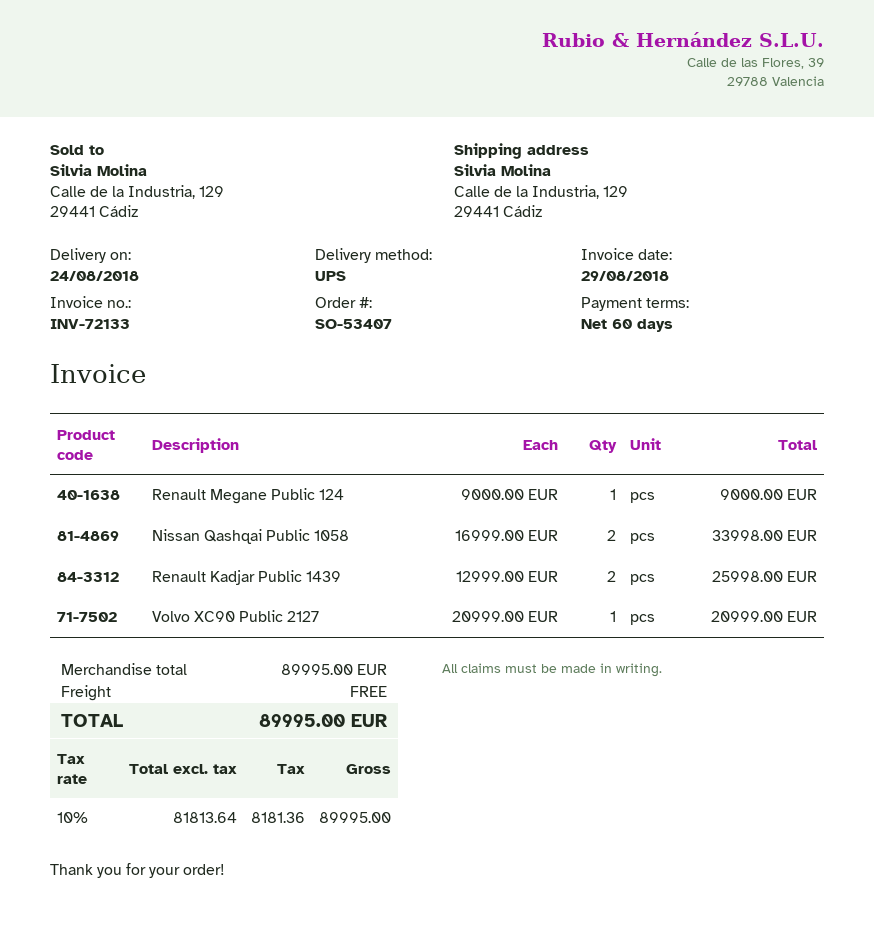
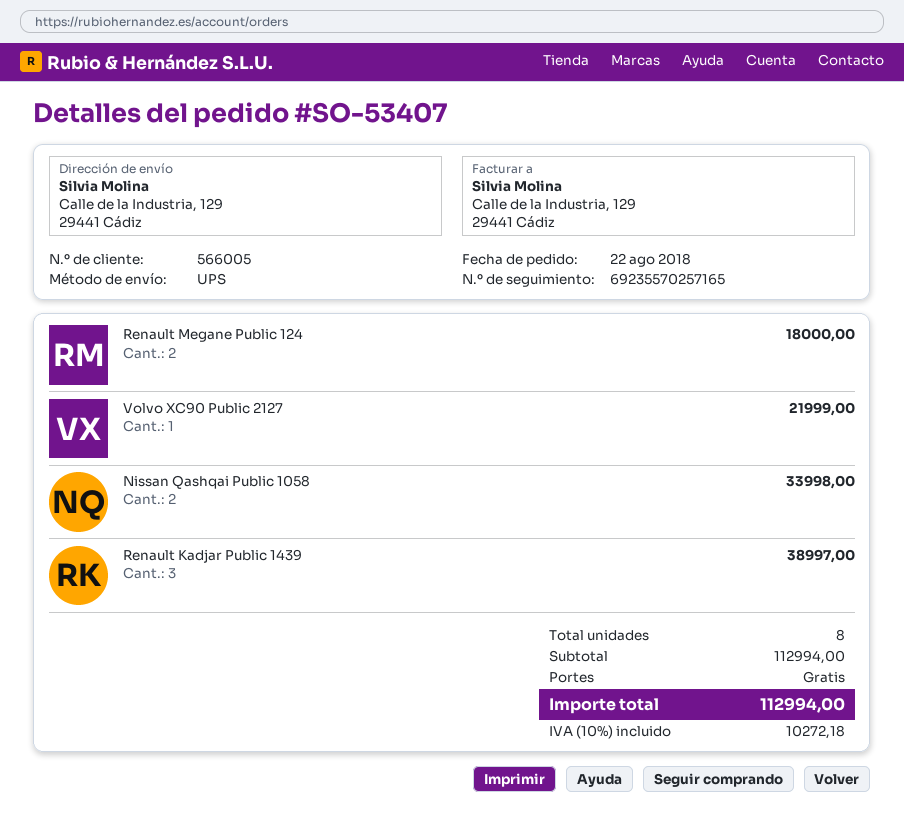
Renault Megane Public 124: 1 for 9000.00 -> 2 for 18000.00
Renault Kadjar Public 1439: 2 for 25998.00 -> 3 for 38997.00
Volvo XC90 Public 2127: 1 for 20999.00 -> 1 for 21999.00
subtotal: 89995.00 -> 112994.00
tax: 10% = 8181.36 -> 10% = 10272.18
total: 89995.00 -> 112994.00

